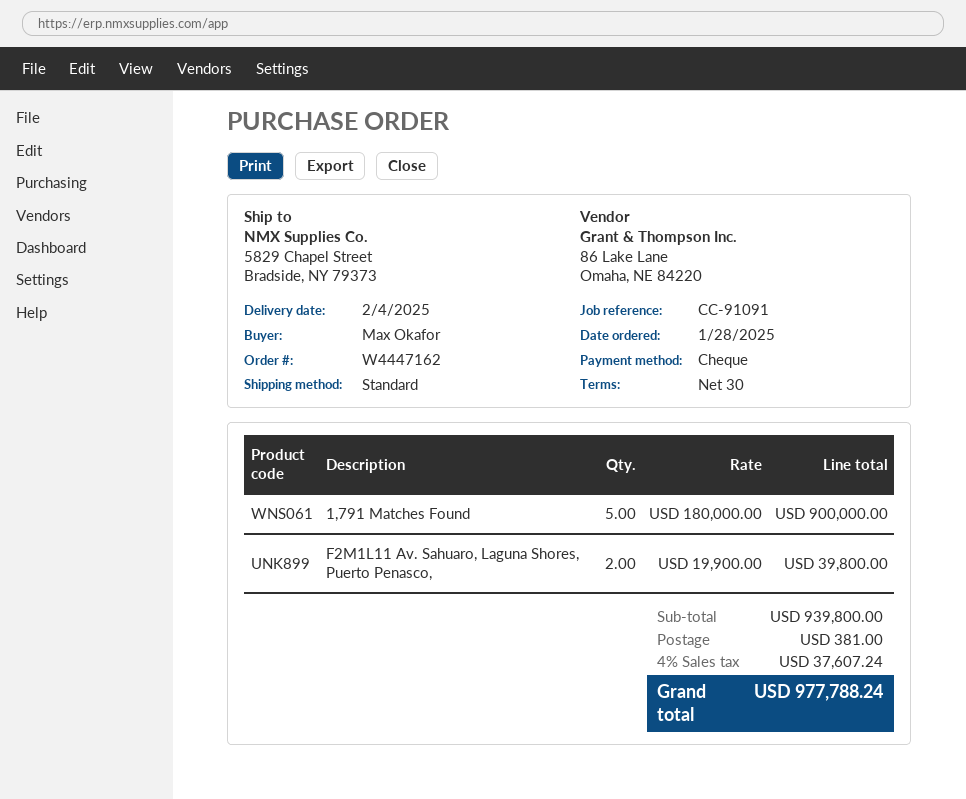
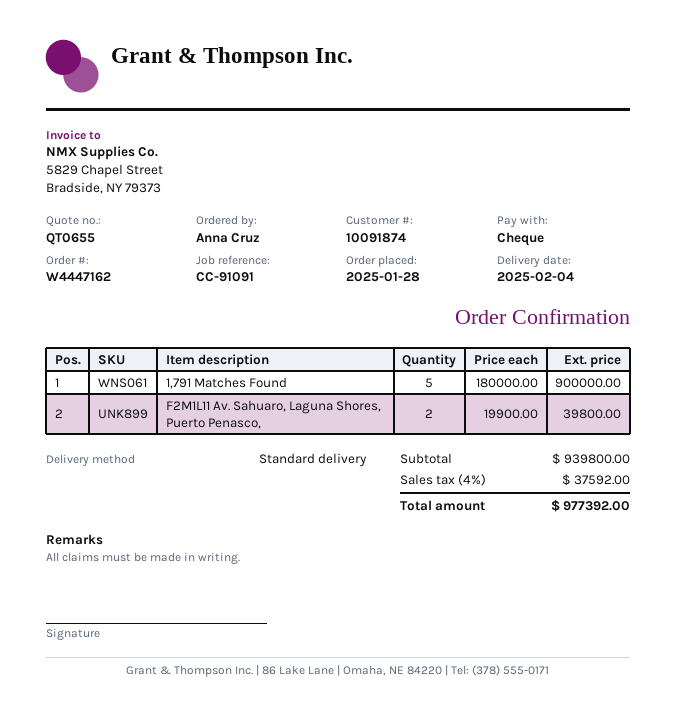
ordered by: Max Okafor -> Anna Cruz
shipping: 381.00 -> none
tax: 4% = 37607.24 -> 4% = 37592.00
total: 977788.24 -> 977392.00

